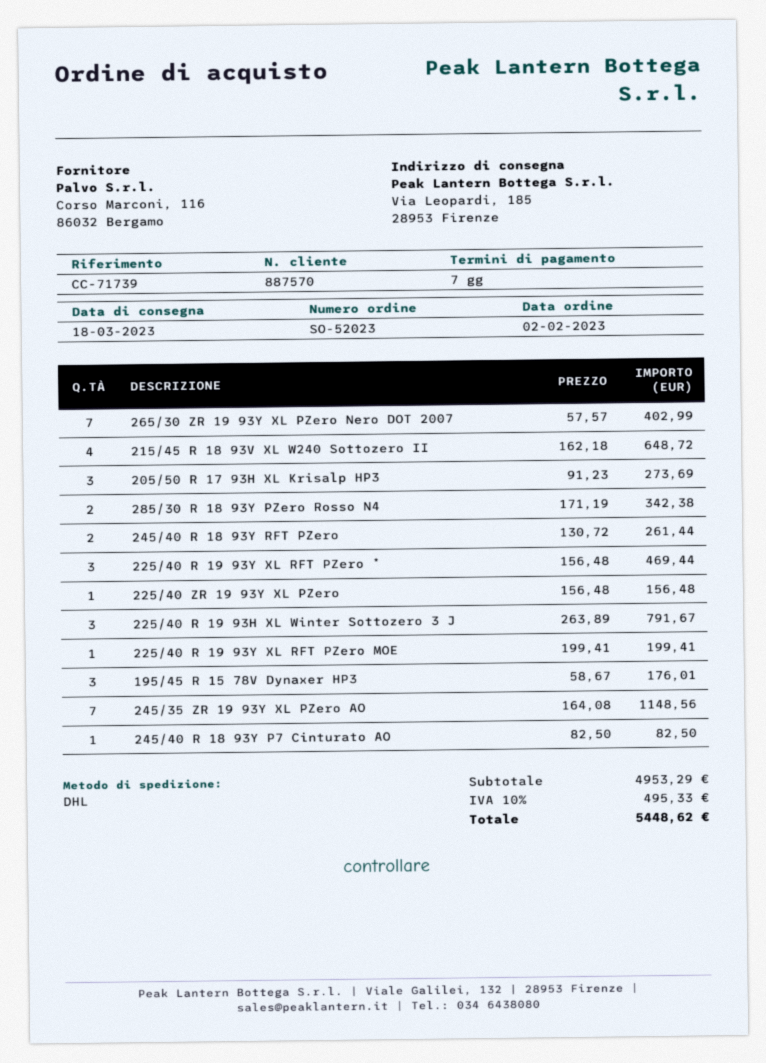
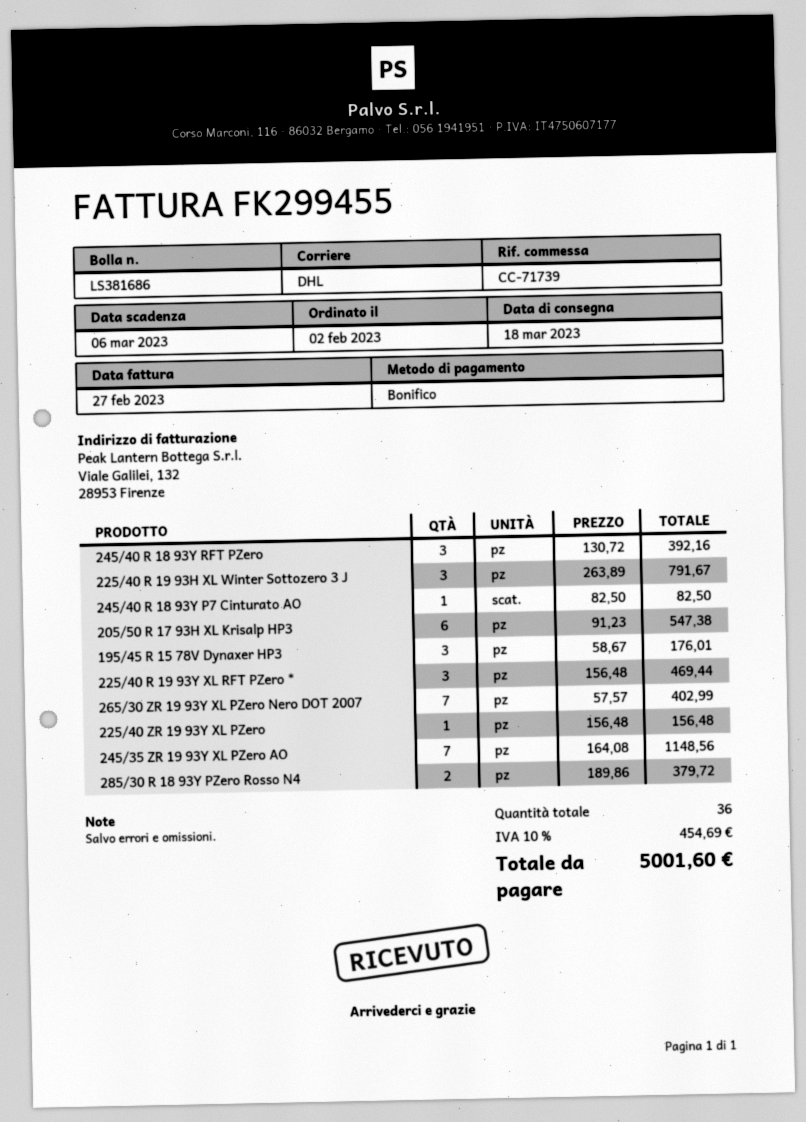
215/45 R 18 93V XL W240 Sottozero II: 4 x 162.18 = 648.72 -> none
205/50 R 17 93H XL Krisalp HP3: 3 x 91.23 = 273.69 -> 6 x 91.23 = 547.38
285/30 R 18 93Y PZero Rosso N4: 2 x 171.19 = 342.38 -> 2 x 189.86 = 379.72
245/40 R 18 93Y RFT PZero: 2 x 130.72 = 261.44 -> 3 x 130.72 = 392.16
225/40 R 19 93Y XL RFT PZero MOE: 1 x 199.41 = 199.41 -> none
tax: 10% = 495.33 -> 10% = 454.69
total: 5448.62 -> 5001.60

